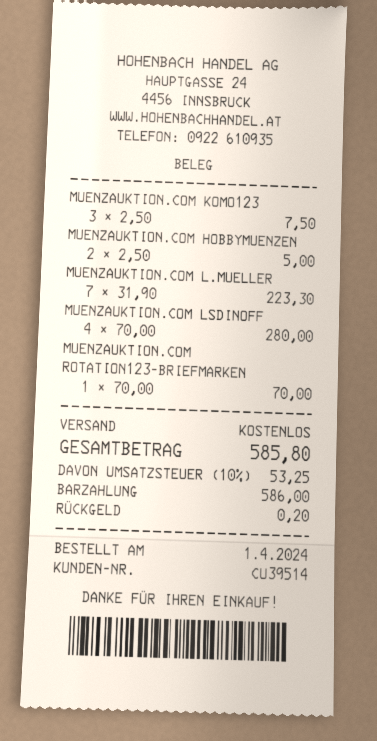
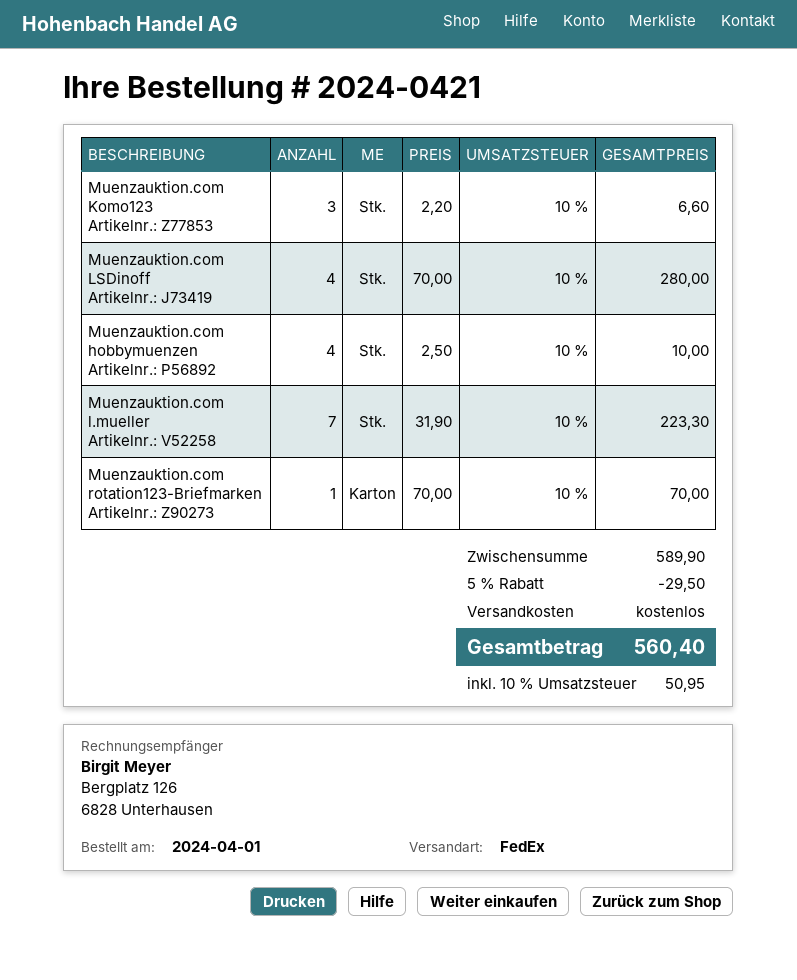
MUENZAUKTION.COM KOMO123: 3 x 2.50 = 7.50 -> 3 x 2.20 = 6.60
MUENZAUKTION.COM HOBBYMUENZEN: 2 x 2.50 = 5.00 -> 4 x 2.50 = 10.00
discount: none -> 5% = 29.50
tax: 10% = 53.25 -> 10% = 50.95
total: 585.80 -> 560.40

